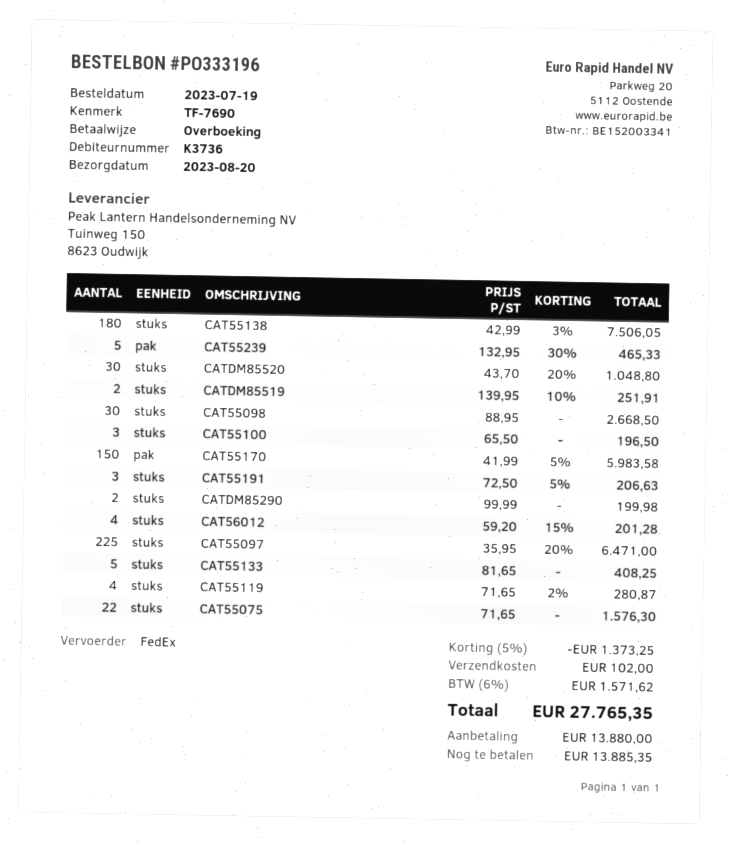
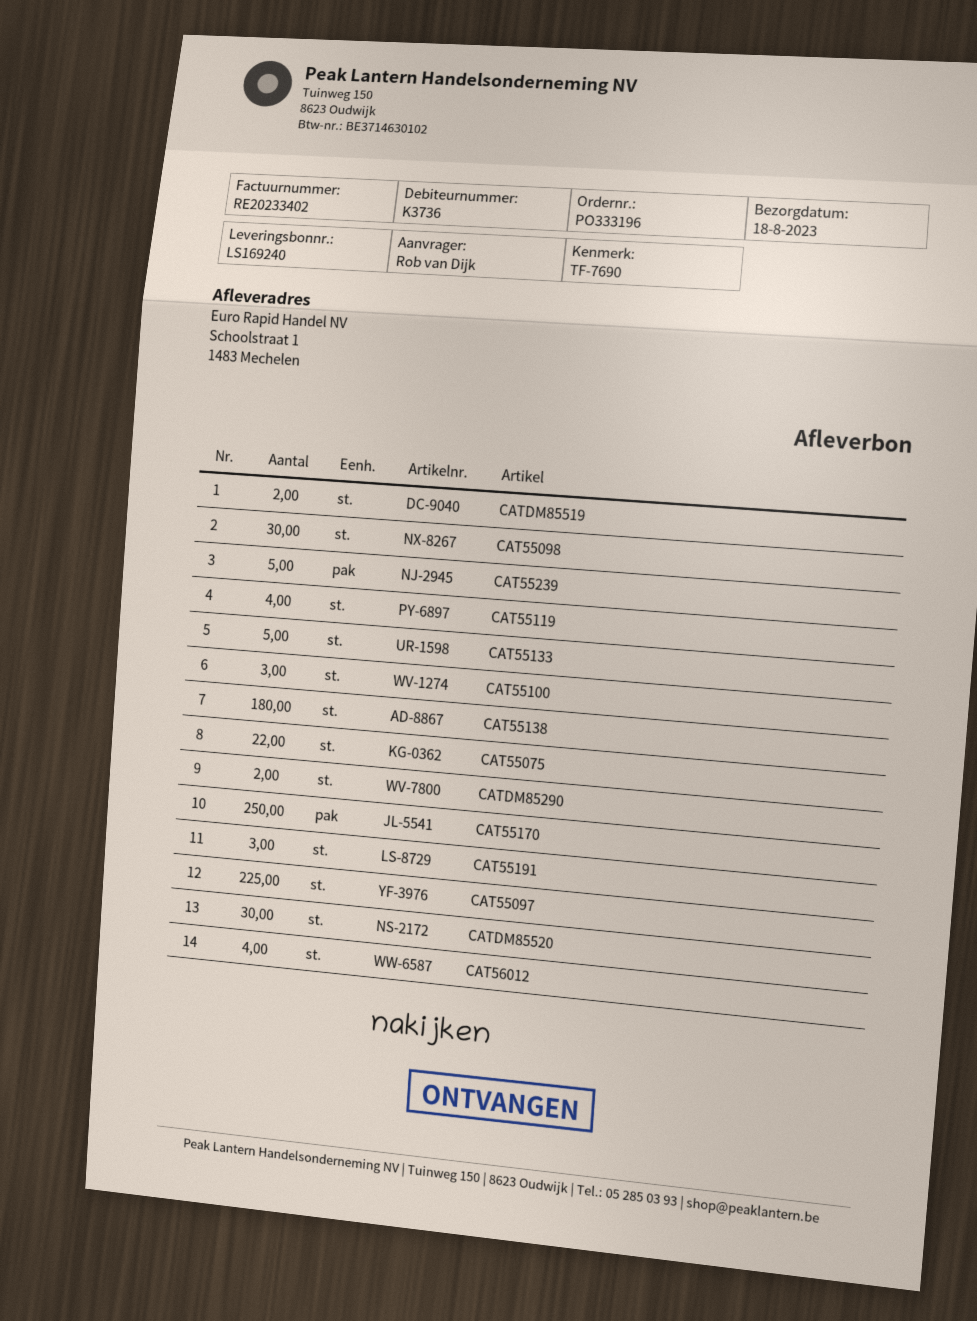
delivery date: 2023-08-20 -> 2023-08-18
CAT55170: 150 -> 250

